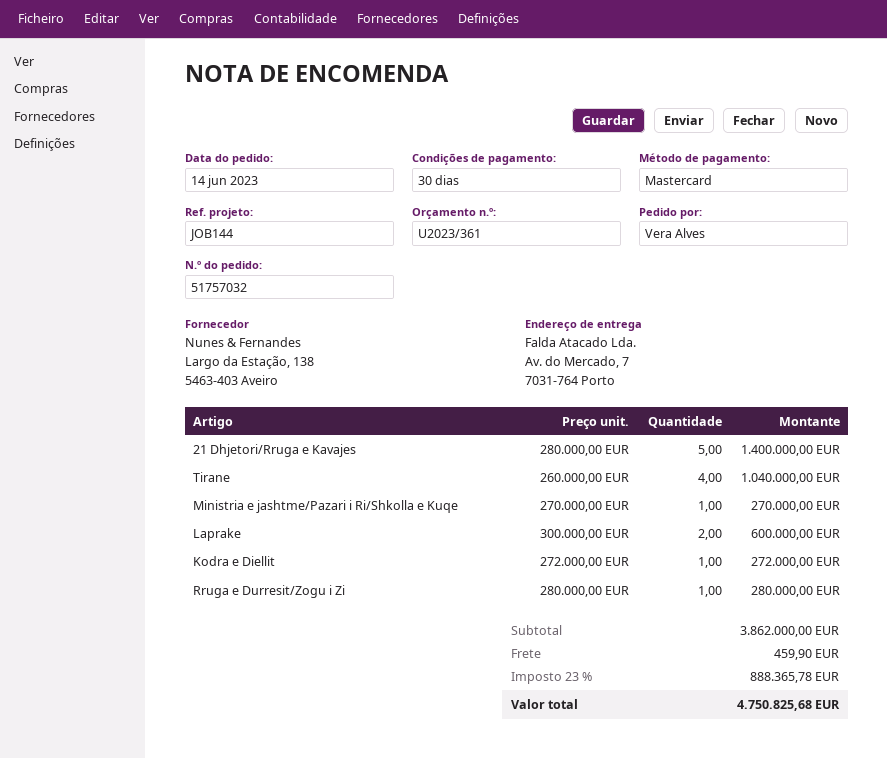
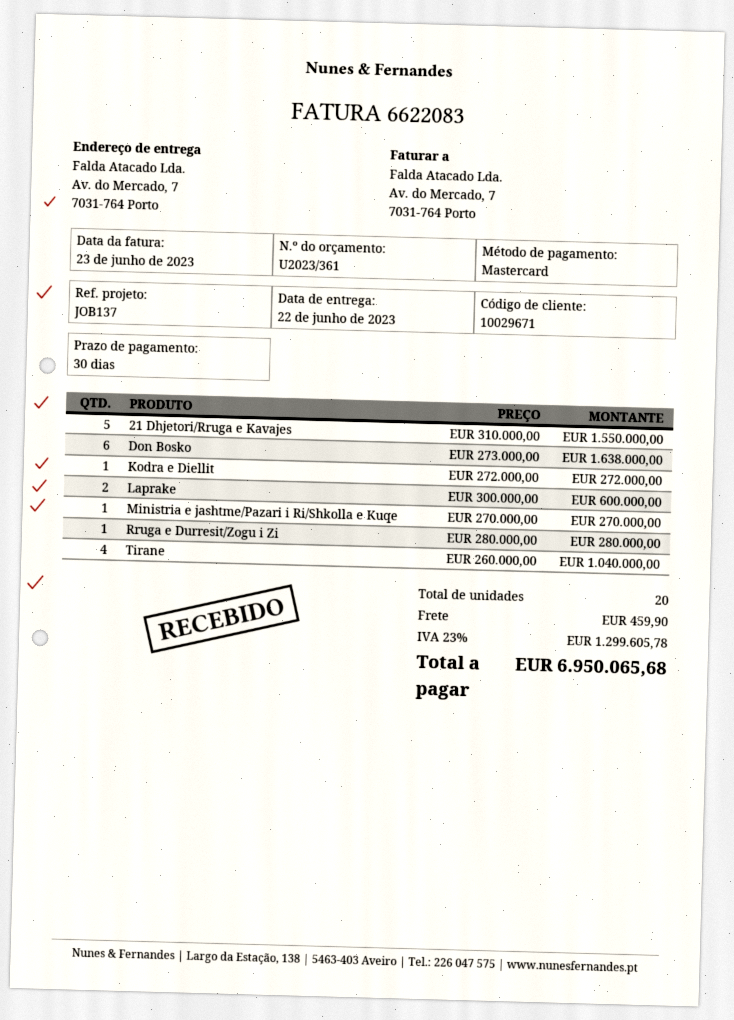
reference: JOB144 -> JOB137
21 Dhjetori/Rruga e Kavajes: 5 x 280000.00 = 1400000.00 -> 5 x 310000.00 = 1550000.00
Don Bosko: none -> 6 x 273000.00 = 1638000.00
tax: 23% = 888365.78 -> 23% = 1299605.78
total: 4750825.68 -> 6950065.68

